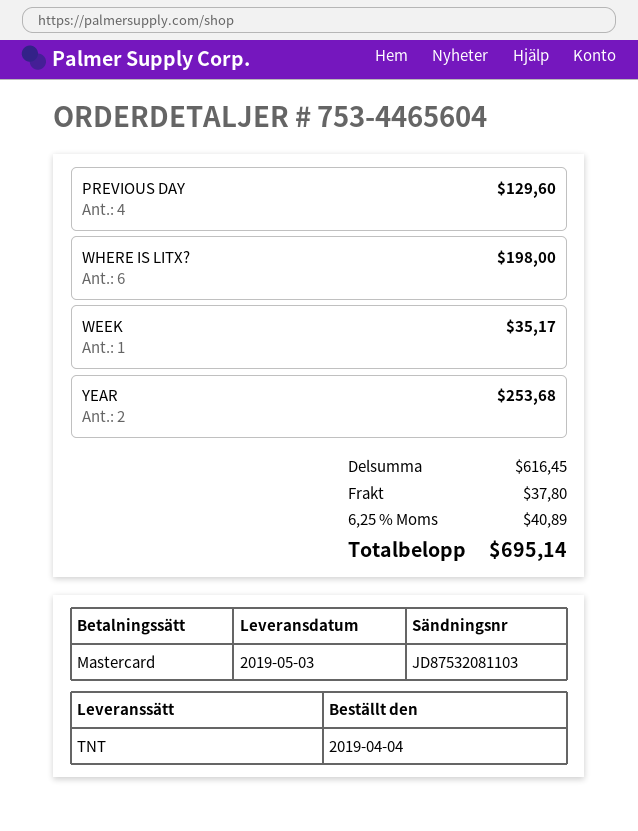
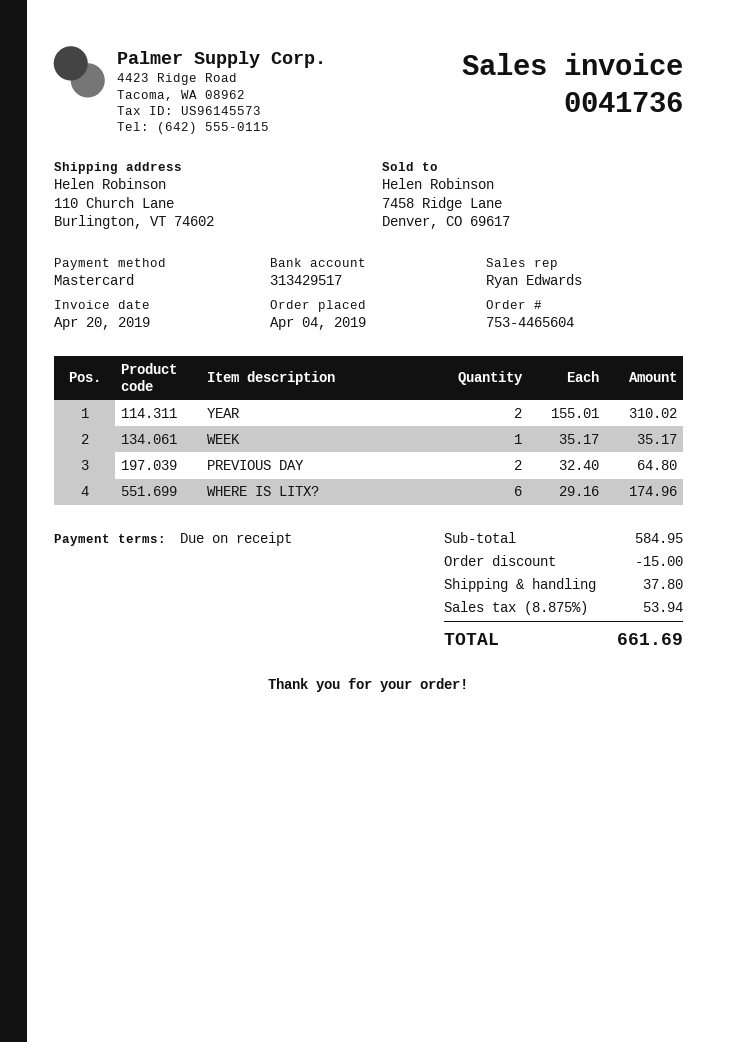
PREVIOUS DAY: 4 for 129.60 -> 2 for 64.80
WHERE IS LITX?: 6 for 198.00 -> 6 for 174.96
YEAR: 2 for 253.68 -> 2 for 310.02
subtotal: 616.45 -> 584.95
discount: none -> 15.00
tax: 6.25% = 40.89 -> 8.875% = 53.94
total: 695.14 -> 661.69

